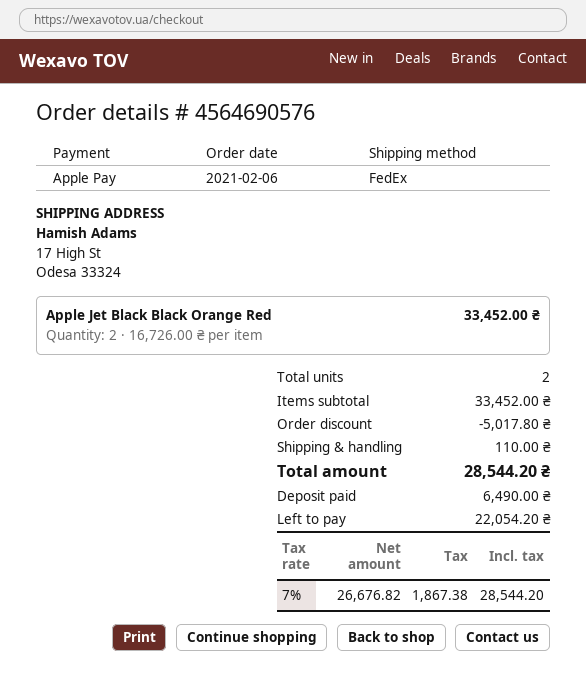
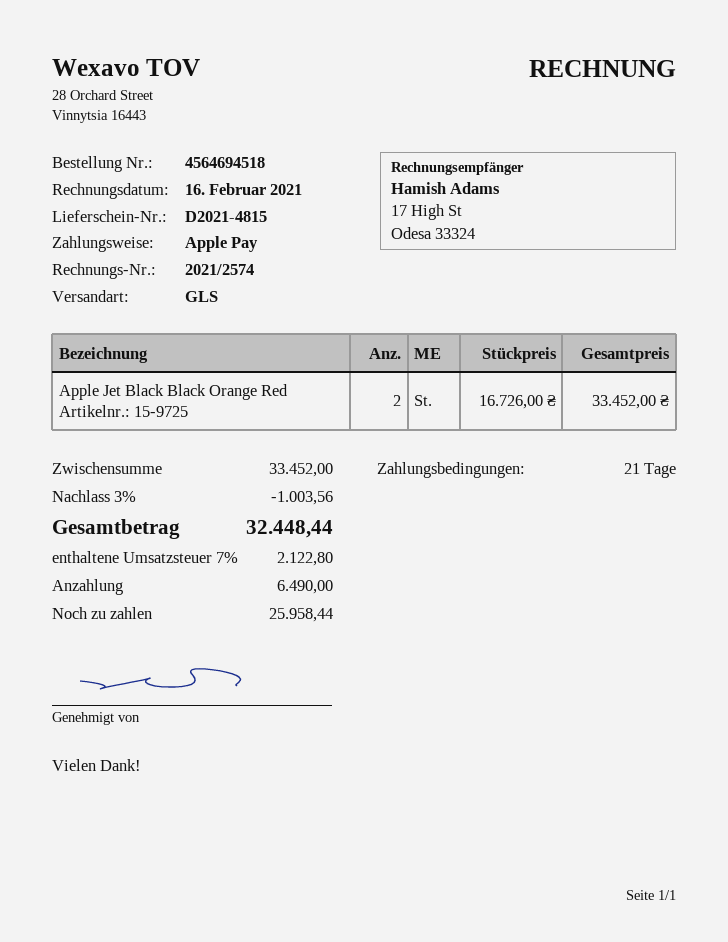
order number: 4564690576 -> 4564694518
shipping method: FedEx -> GLS
discount: 5017.80 -> 1003.56
shipping: 110.00 -> none
tax: 7% = 1867.38 -> 7% = 2122.80
total: 28544.20 -> 32448.44
balance: 22054.20 -> 25958.44

